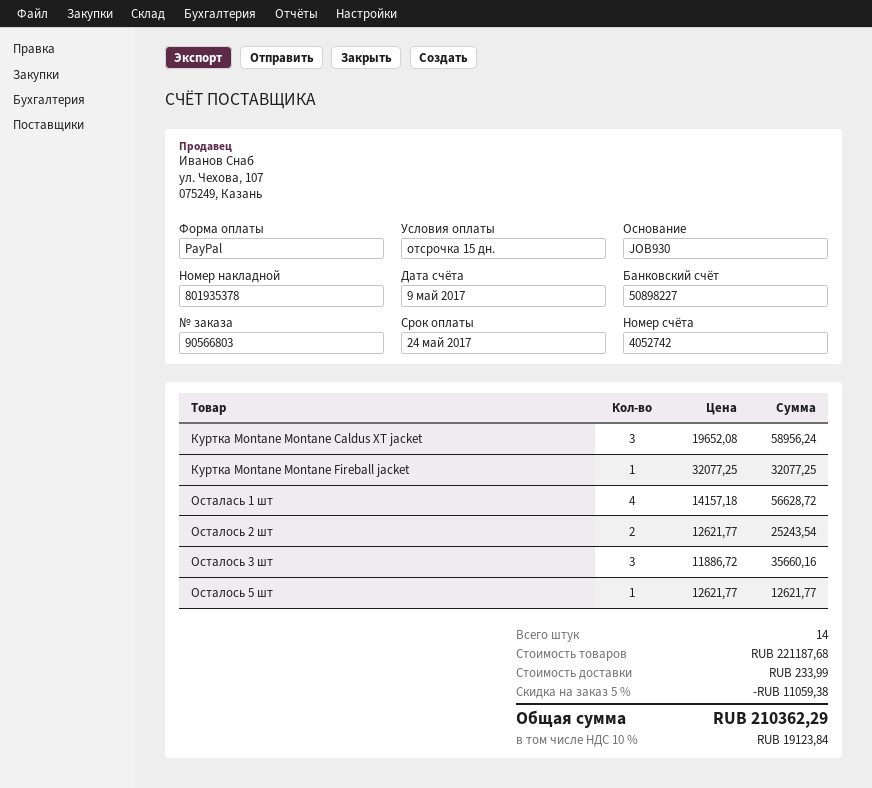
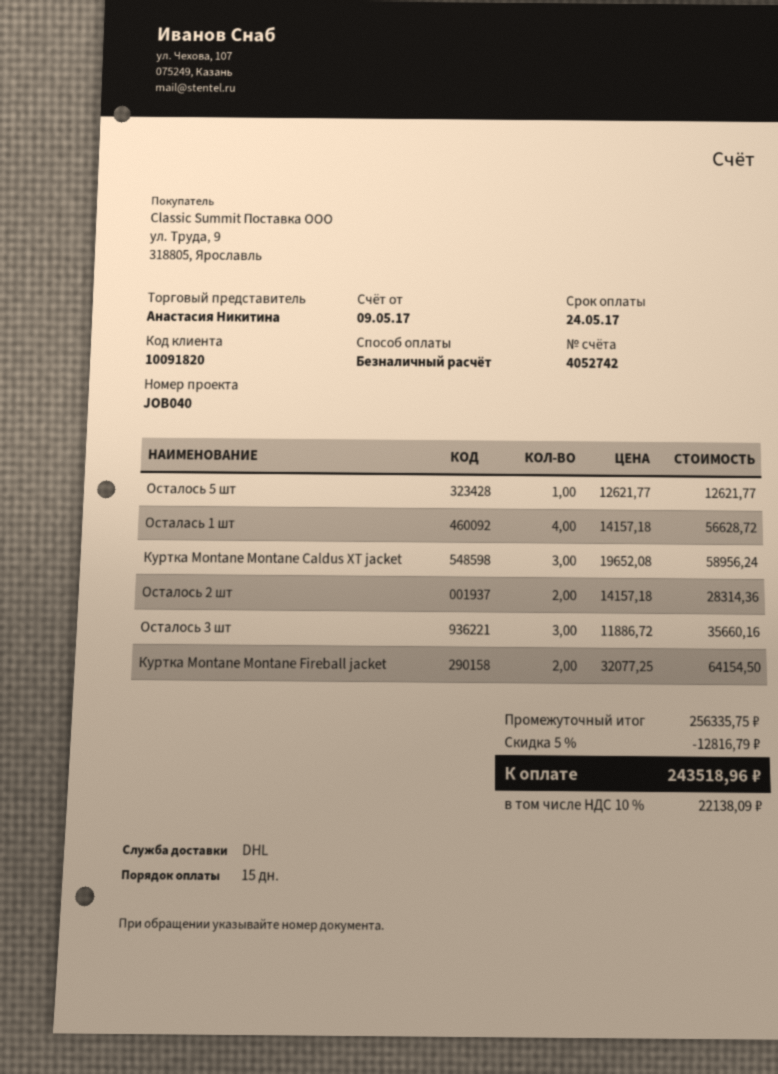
reference: JOB930 -> JOB040
payment method: PayPal -> bank transfer
Куртка Montane Montane Fireball jacket: 1 x 32077.25 = 32077.25 -> 2 x 32077.25 = 64154.50
Осталось 2 шт: 2 x 12621.77 = 25243.54 -> 2 x 14157.18 = 28314.36
subtotal: 221187.68 -> 256335.75
discount: 5% = 11059.38 -> 5% = 12816.79
shipping: 233.99 -> none
tax: 10% = 19123.84 -> 10% = 22138.09
total: 210362.29 -> 243518.96

